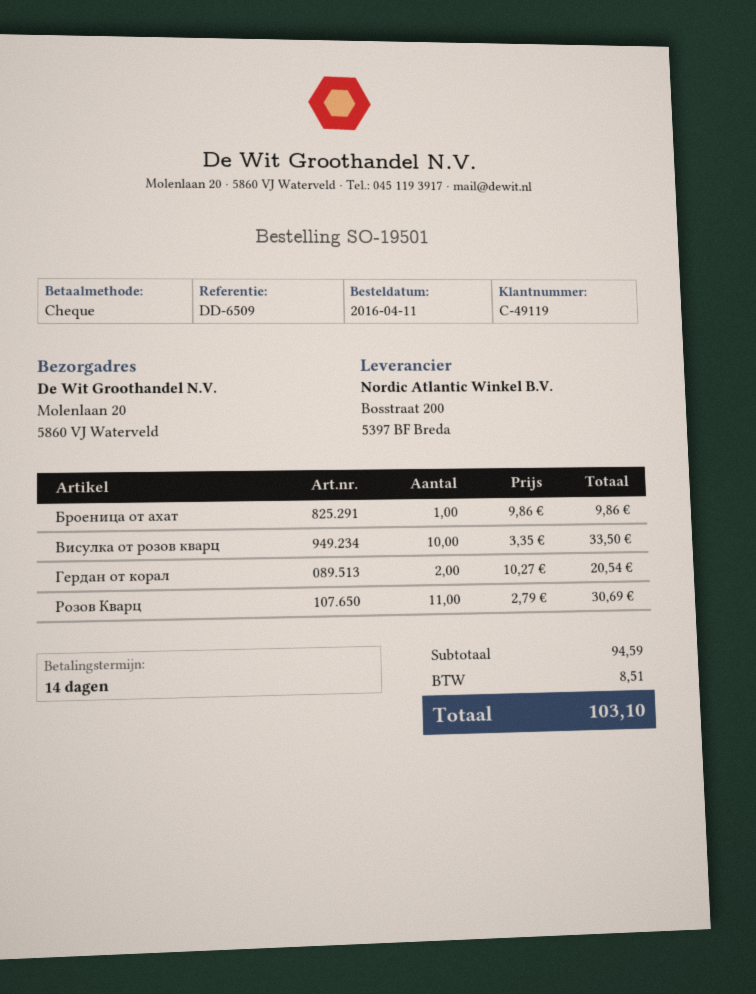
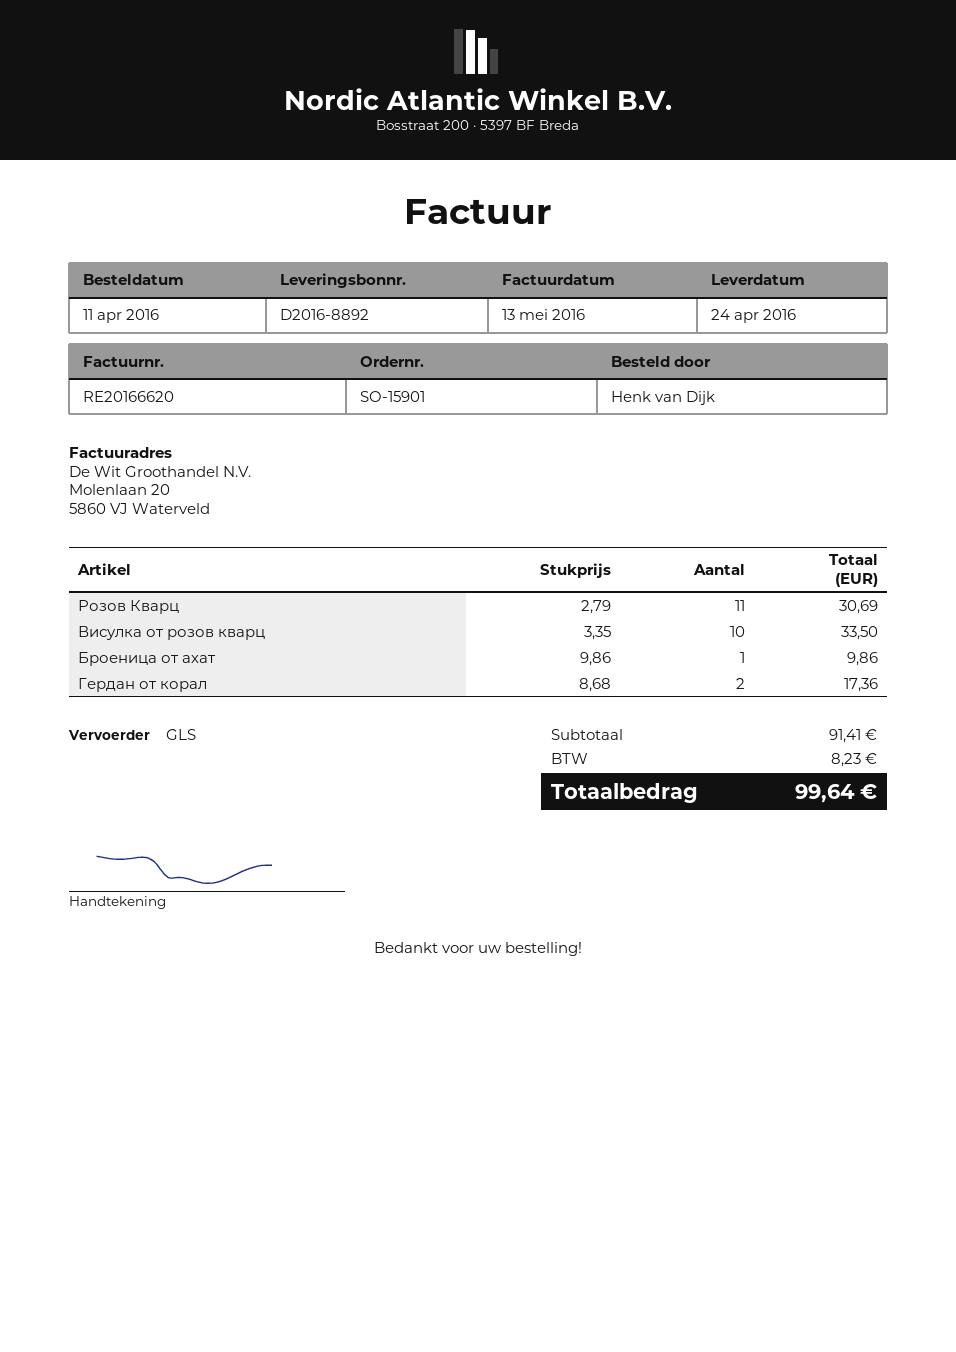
order number: SO-19501 -> SO-15901
Гердан от корал: 2 x 10.27 = 20.54 -> 2 x 8.68 = 17.36
subtotal: 94.59 -> 91.41
tax: 8.51 -> 8.23
total: 103.10 -> 99.64

